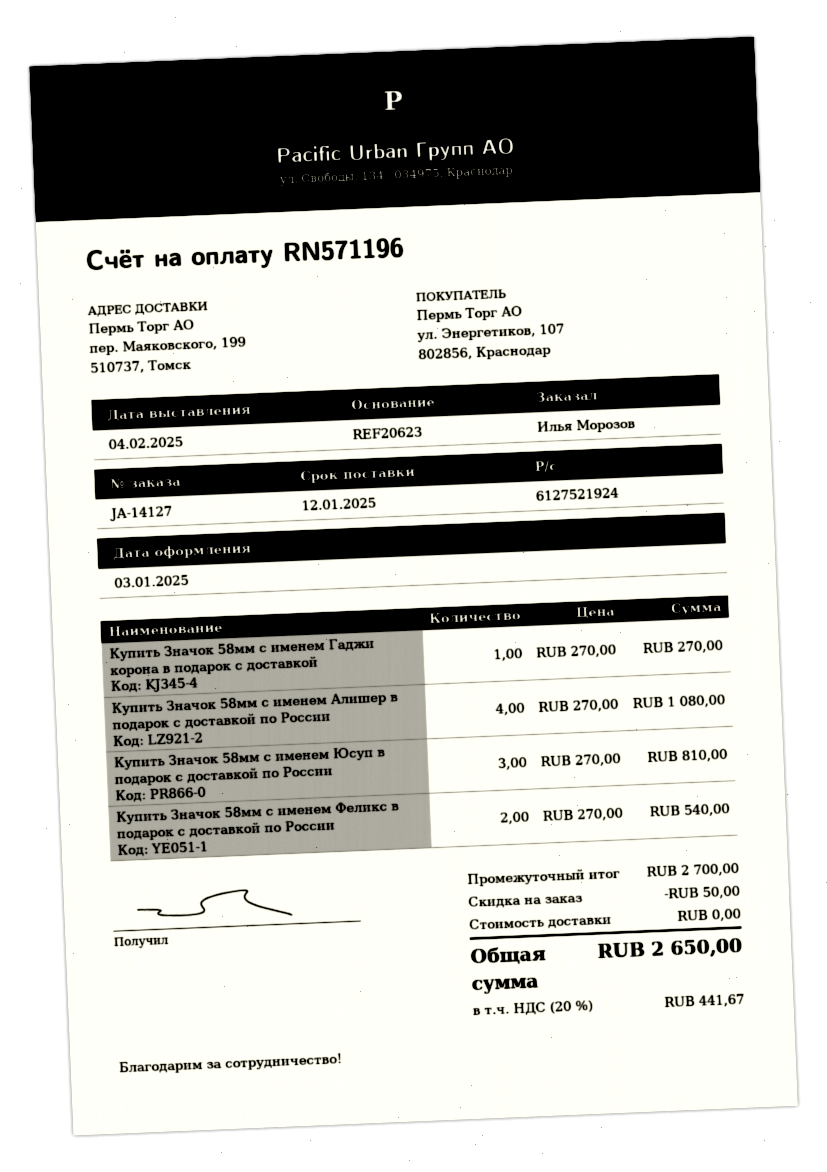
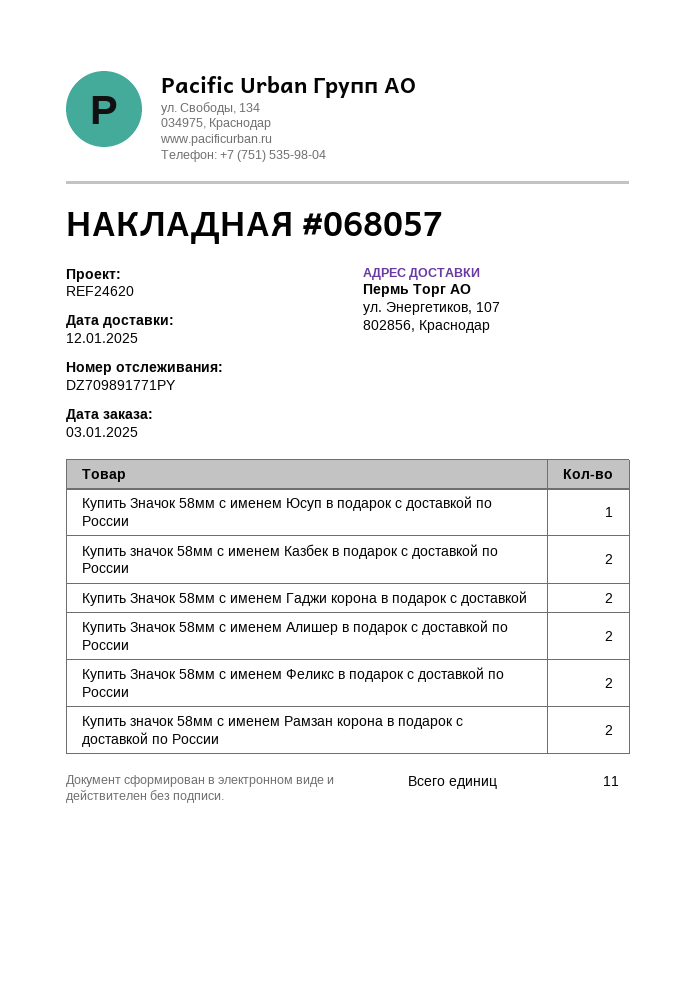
reference: REF20623 -> REF24620
ship to: пер. Маяковского, 199, 510737, Томск -> ул. Энергетиков, 107, 802856, Краснодар
Купить Значок 58мм с именем Гаджи корона в подарок с доставкой: 1 -> 2
Купить Значок 58мм с именем Алишер в подарок с доставкой по России: 4 -> 2
Купить Значок 58мм с именем Юсуп в подарок с доставкой по России: 3 -> 1
Купить значок 58мм с именем Казбек в подарок с доставкой по России: none -> 2
Купить значок 58мм с именем Рамзан корона в подарок с доставкой по России: none -> 2

